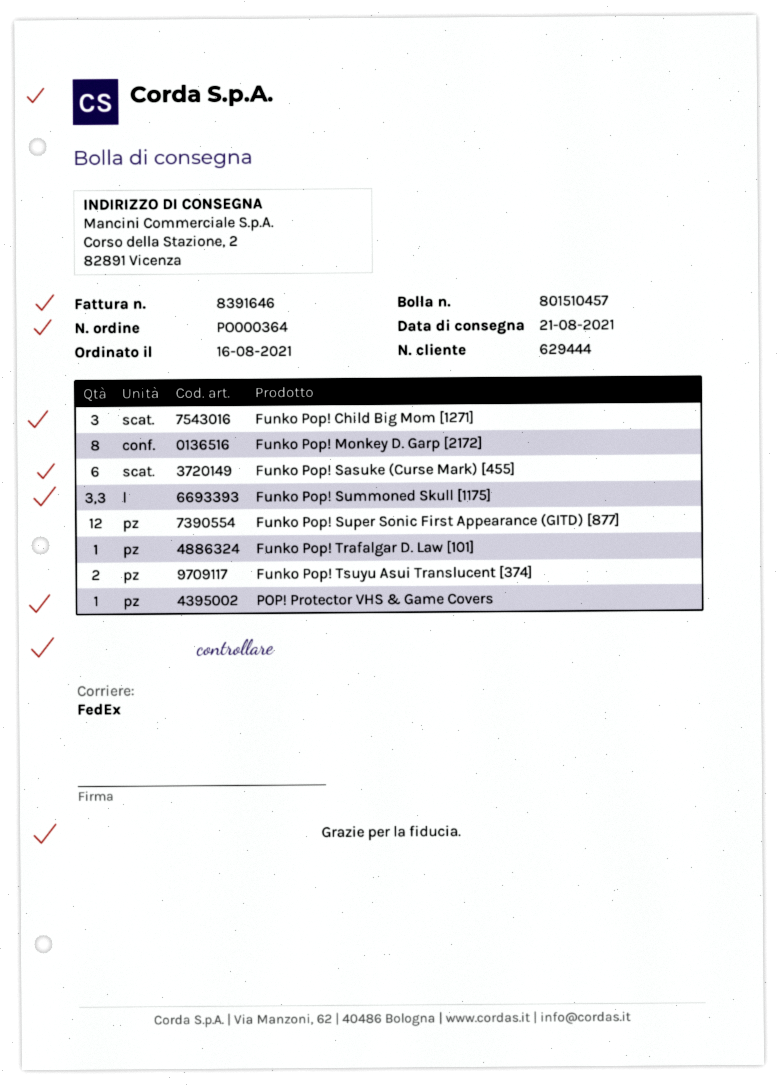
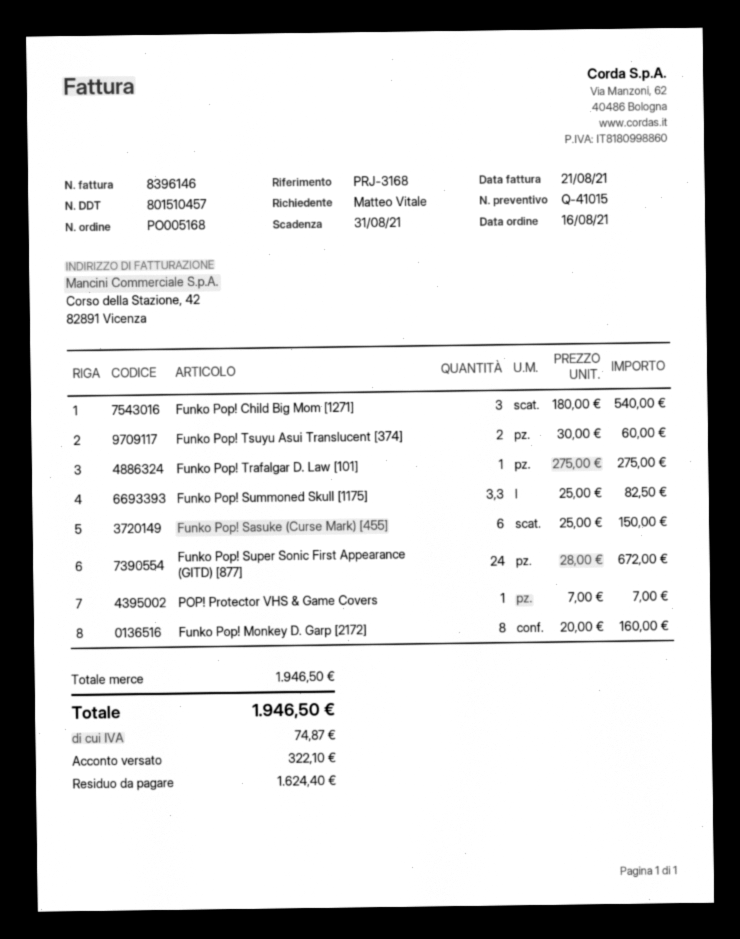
order number: PO000364 -> PO005168
invoice number: 8391646 -> 8396146
Funko Pop! Super Sonic First Appearance (GITD) [877]: 12 -> 24

